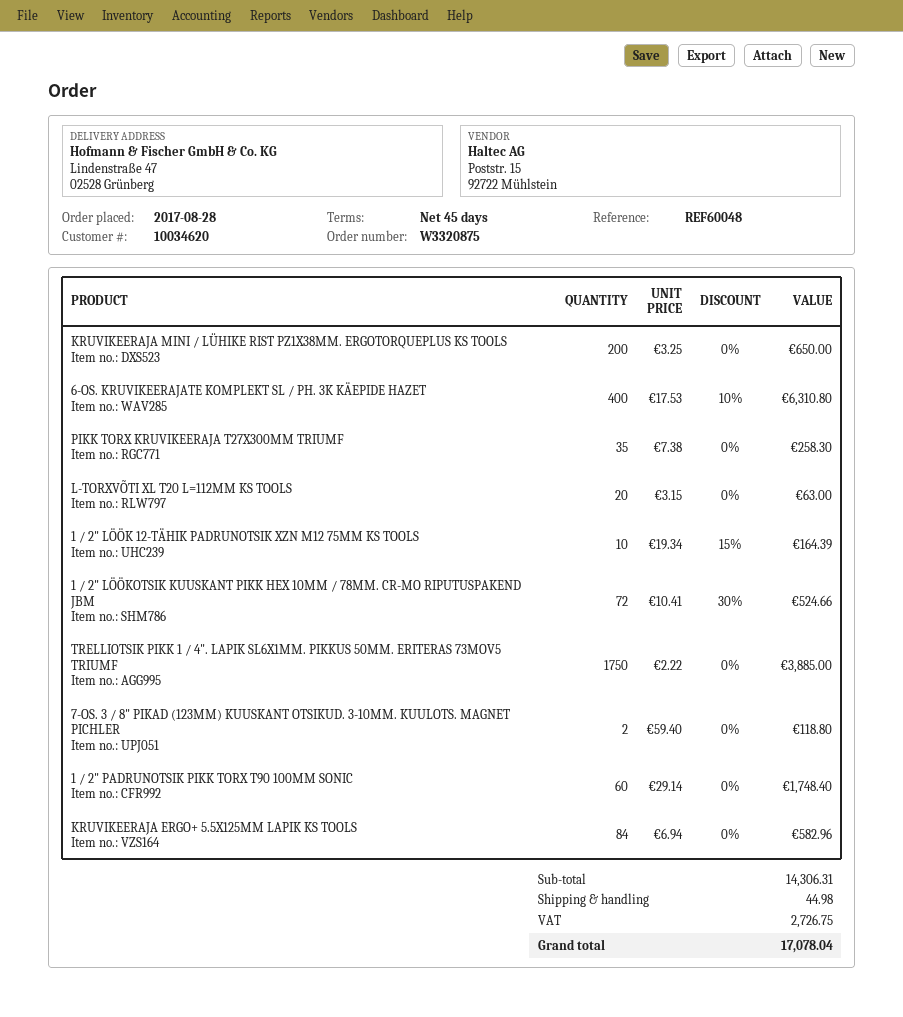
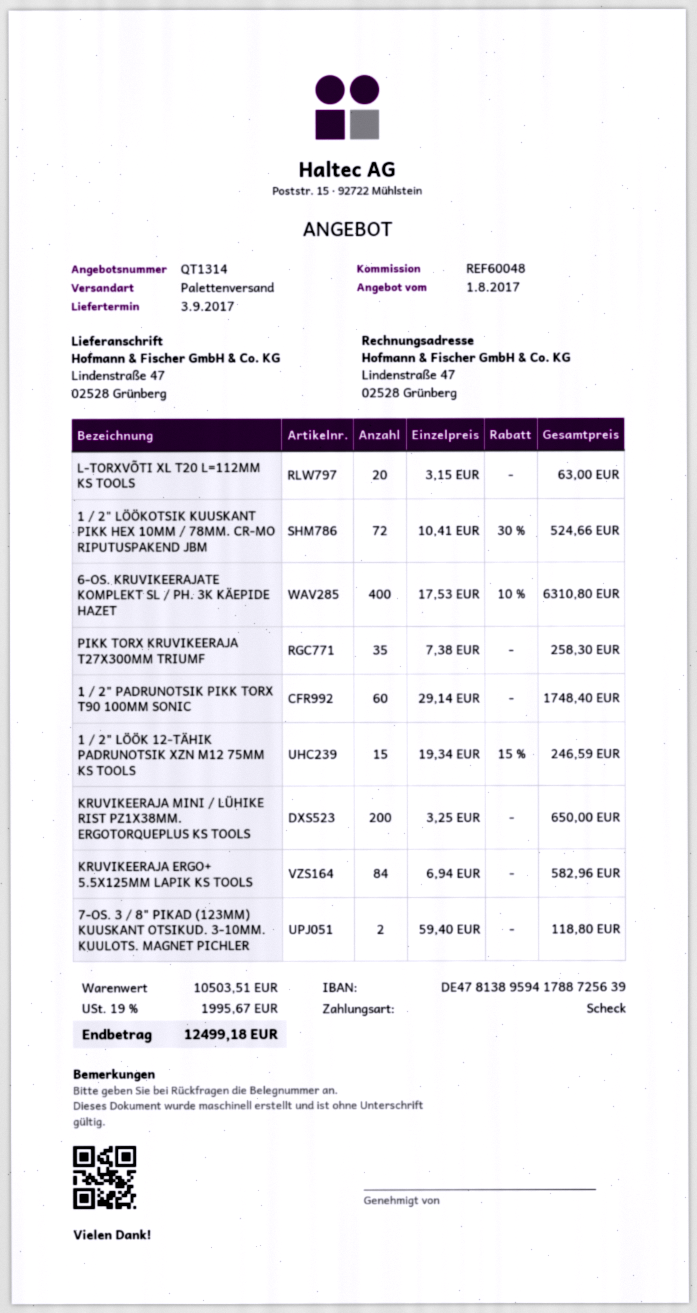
1 / 2" LÖÖK 12-TÄHIK PADRUNOTSIK XZN M12 75MM KS TOOLS: 10 x 19.34 - 15% = 164.39 -> 15 x 19.34 - 15% = 246.59
TRELLIOTSIK PIKK 1 / 4". LAPIK SL6X1MM. PIKKUS 50MM. ERITERAS 73MOV5 TRIUMF: 1750 x 2.22 = 3885.00 -> none
subtotal: 14306.31 -> 10503.51
shipping: 44.98 -> none
tax: 2726.75 -> 1995.67
total: 17078.04 -> 12499.18

